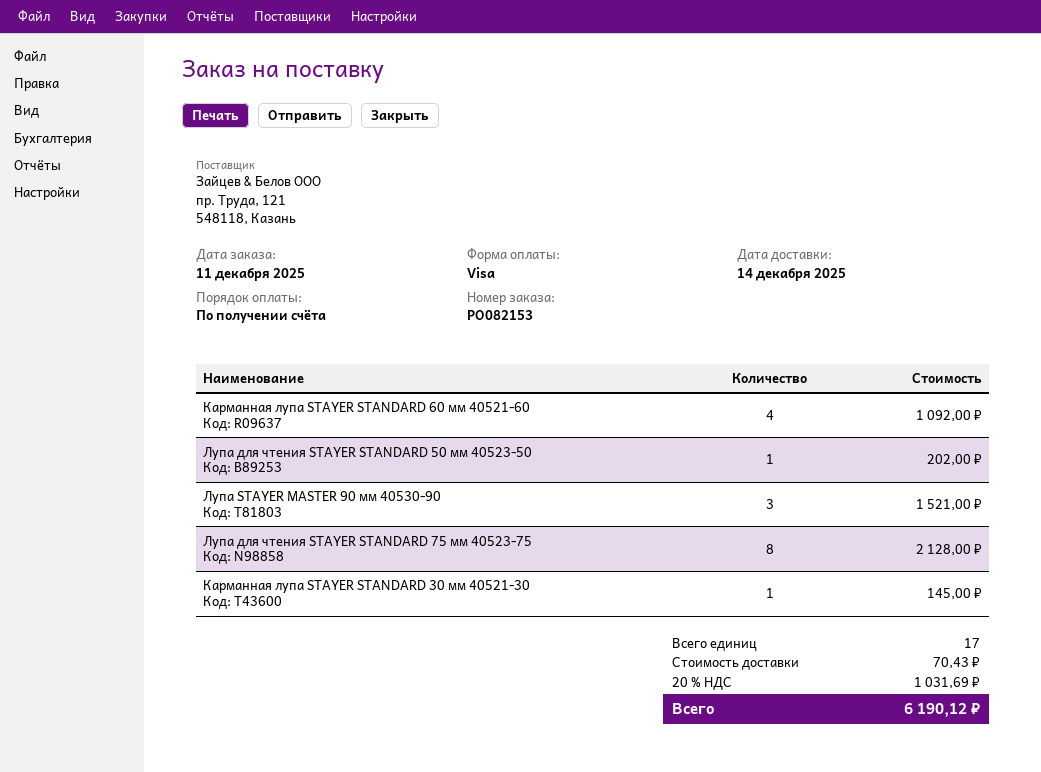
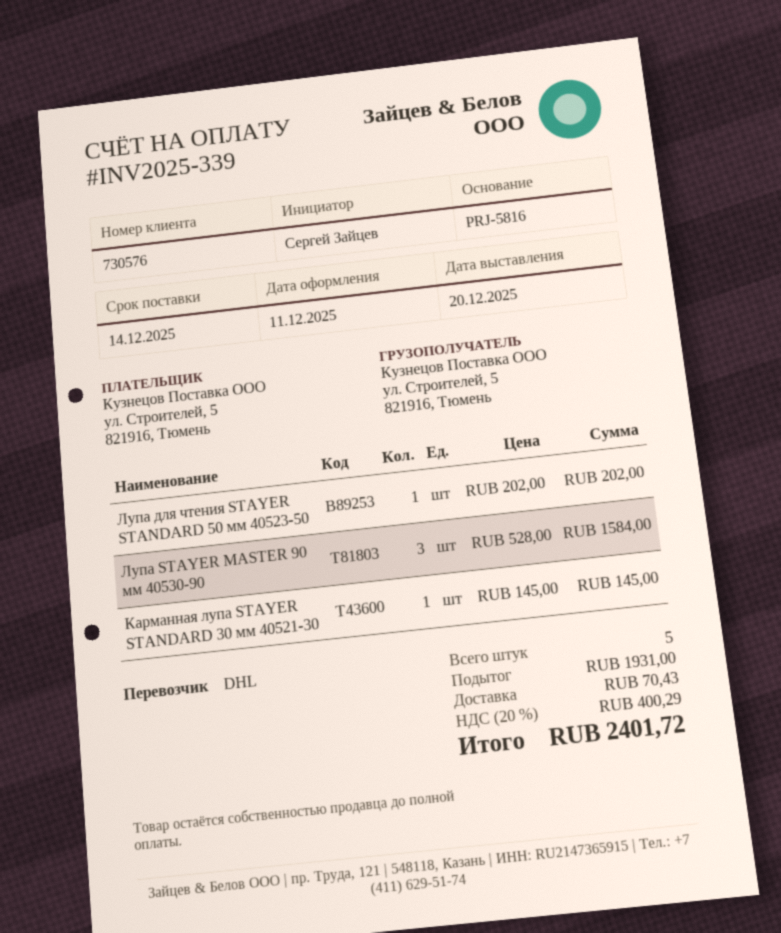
Карманная лупа STAYER STANDARD 60 мм 40521-60: 4 for 1092.00 -> none
Лупа STAYER MASTER 90 мм 40530-90: 3 for 1521.00 -> 3 for 1584.00
Лупа для чтения STAYER STANDARD 75 мм 40523-75: 8 for 2128.00 -> none
total quantity: 17 -> 5
tax: 20% = 1031.69 -> 20% = 400.29
total: 6190.12 -> 2401.72

